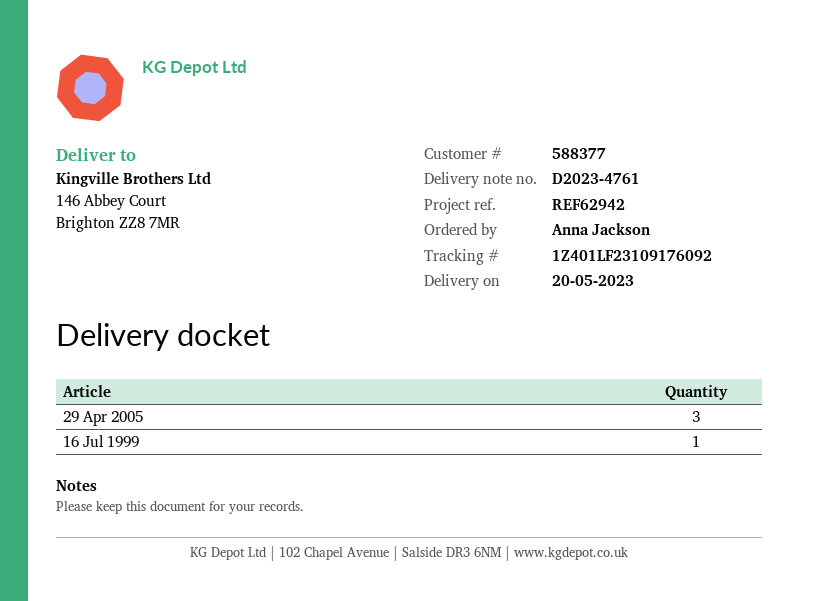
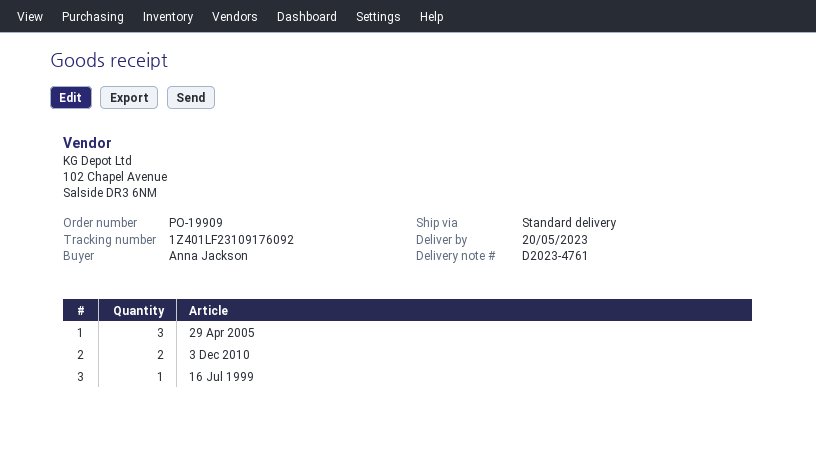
3 Dec 2010: none -> 2

